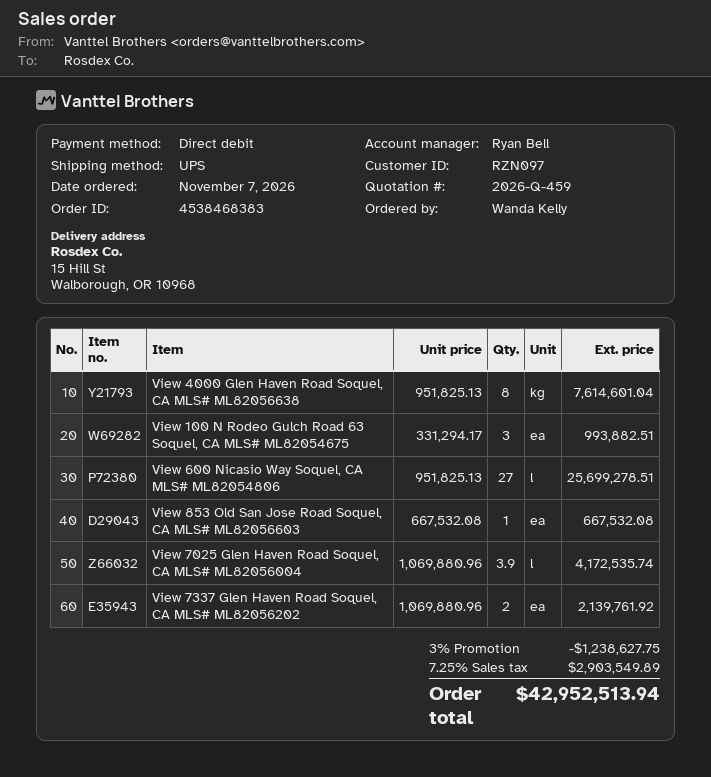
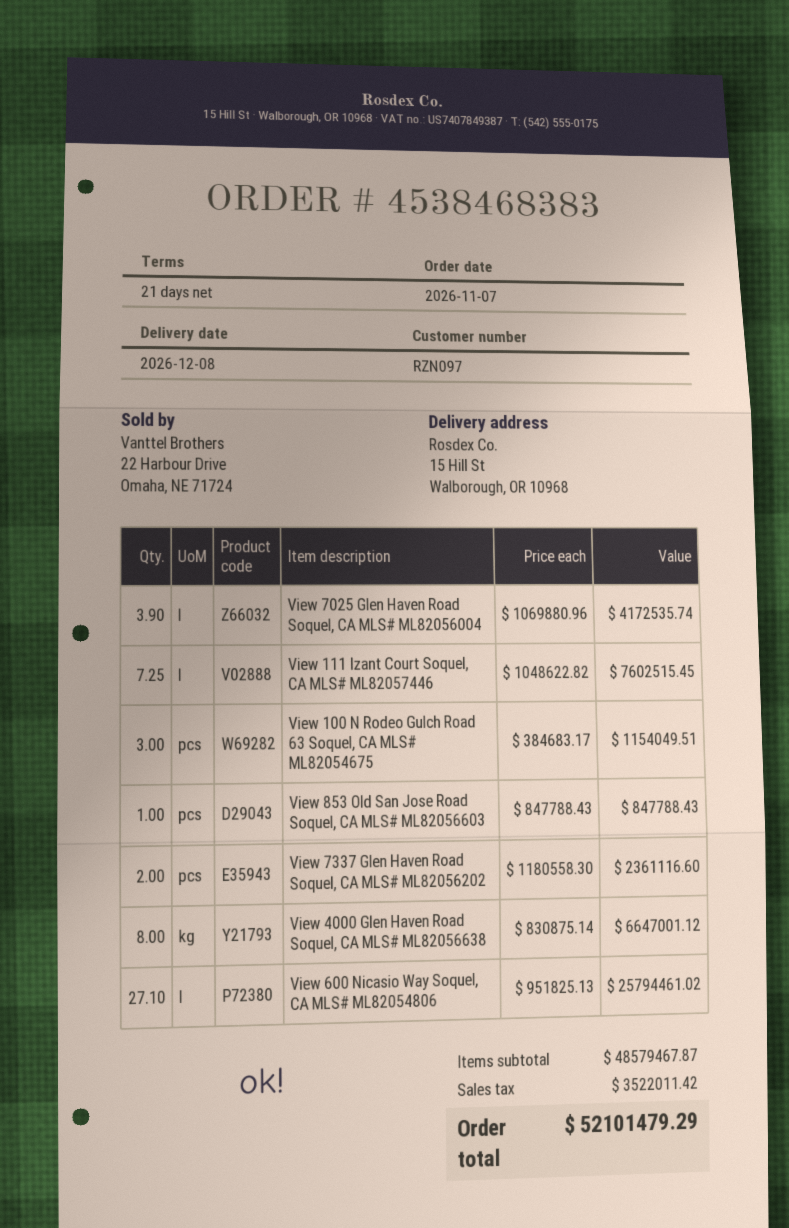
View 4000 Glen Haven Road Soquel, CA MLS# ML82056638: 8 x 951825.13 = 7614601.04 -> 8 x 830875.14 = 6647001.12
View 100 N Rodeo Gulch Road 63 Soquel, CA MLS# ML82054675: 3 x 331294.17 = 993882.51 -> 3 x 384683.17 = 1154049.51
View 600 Nicasio Way Soquel, CA MLS# ML82054806: 27 x 951825.13 = 25699278.51 -> 27.1 x 951825.13 = 25794461.02
View 853 Old San Jose Road Soquel, CA MLS# ML82056603: 1 x 667532.08 = 667532.08 -> 1 x 847788.43 = 847788.43
View 7337 Glen Haven Road Soquel, CA MLS# ML82056202: 2 x 1069880.96 = 2139761.92 -> 2 x 1180558.30 = 2361116.60
View 111 Izant Court Soquel, CA MLS# ML82057446: none -> 7.25 x 1048622.82 = 7602515.45
discount: 3% = 1238627.75 -> none
tax: 2903549.89 -> 3522011.42
total: 42952513.94 -> 52101479.29

